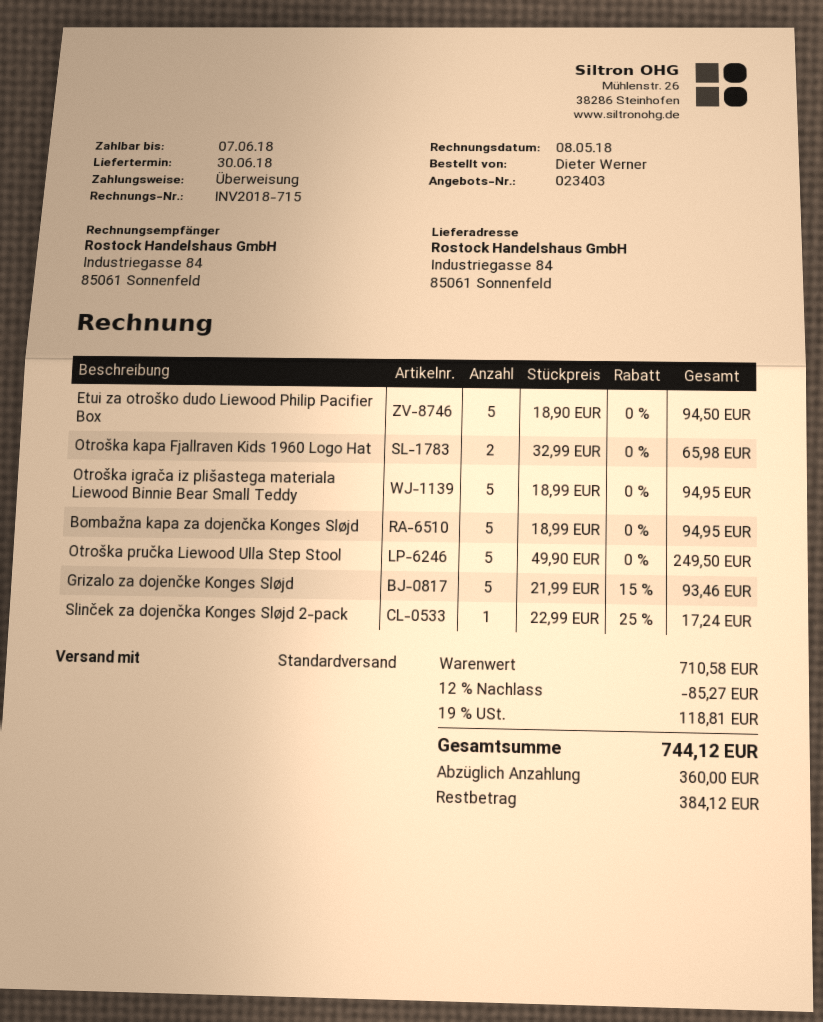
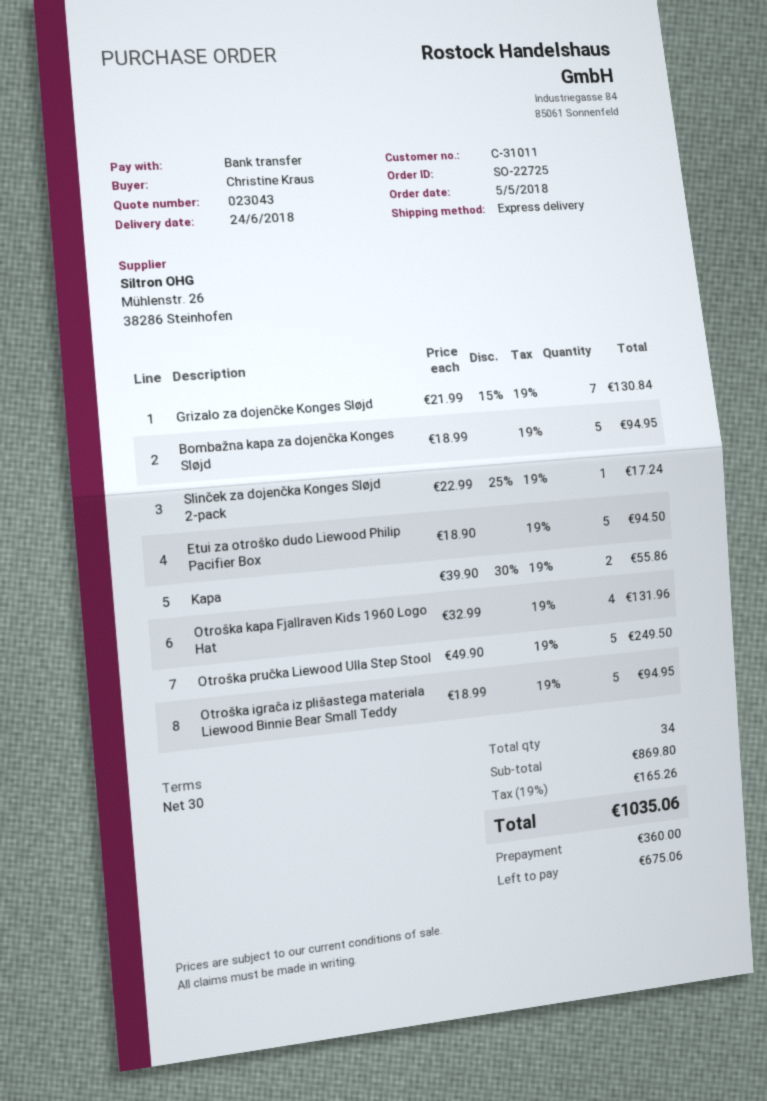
quote number: 023403 -> 023043
delivery date: 2018-06-30 -> 2018-06-24
ordered by: Dieter Werner -> Christine Kraus
shipping method: standard -> express
Otroška kapa Fjallraven Kids 1960 Logo Hat: 2 x 32.99 = 65.98 -> 4 x 32.99 = 131.96
Grizalo za dojenčke Konges Sløjd: 5 x 21.99 - 15% = 93.46 -> 7 x 21.99 - 15% = 130.84
Kapa: none -> 2 x 39.90 - 30% = 55.86
subtotal: 710.58 -> 869.80
discount: 12% = 85.27 -> none
tax: 19% = 118.81 -> 19% = 165.26
total: 744.12 -> 1035.06
balance: 384.12 -> 675.06

